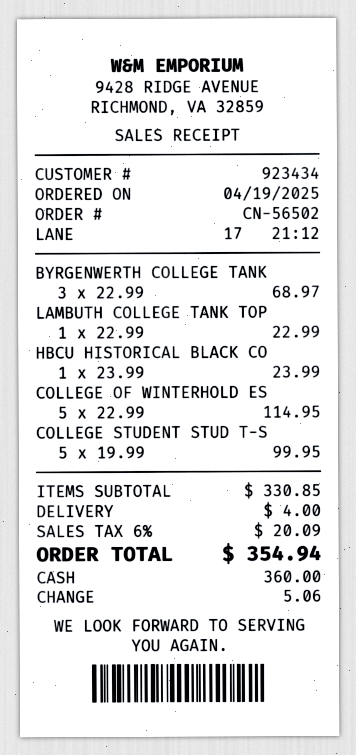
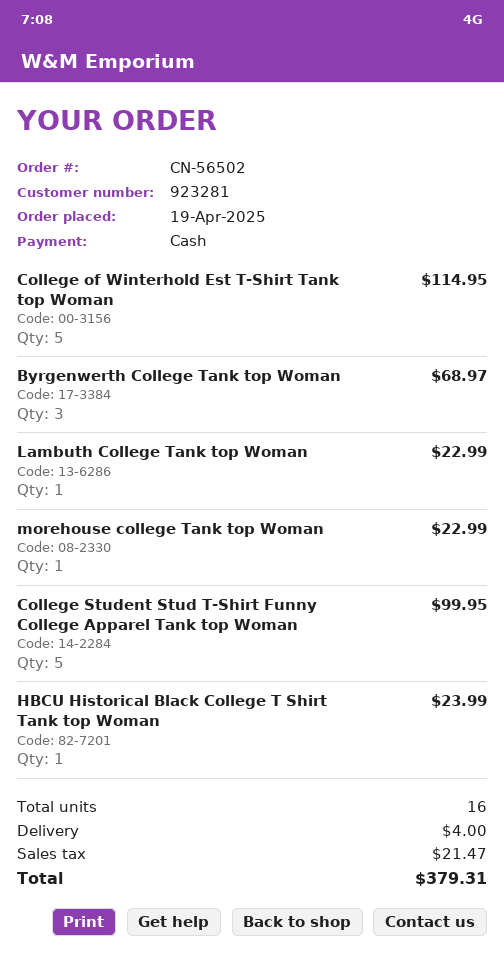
customer number: 923434 -> 923281
morehouse college Tank top Woman: none -> 1 for 22.99
tax: 20.09 -> 21.47
total: 354.94 -> 379.31

